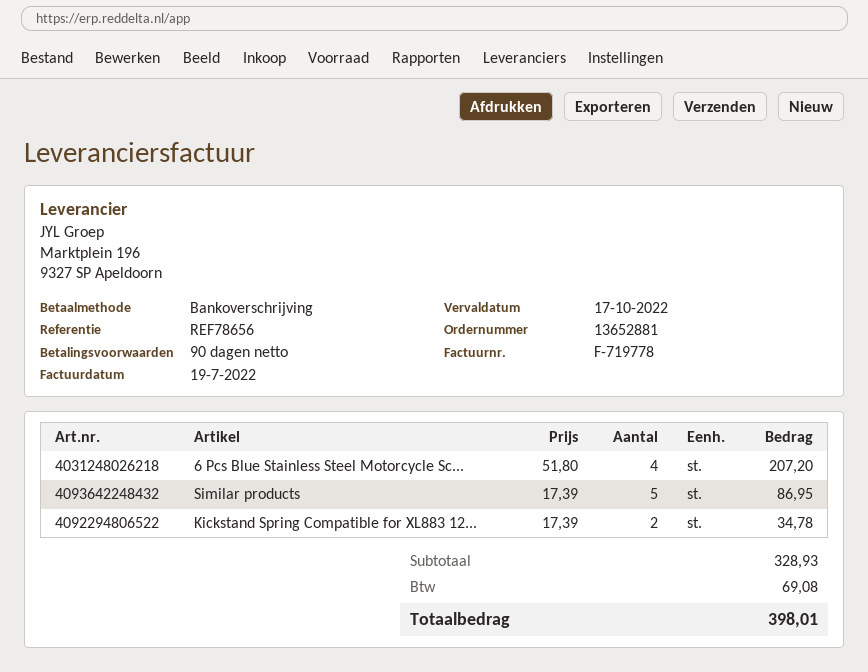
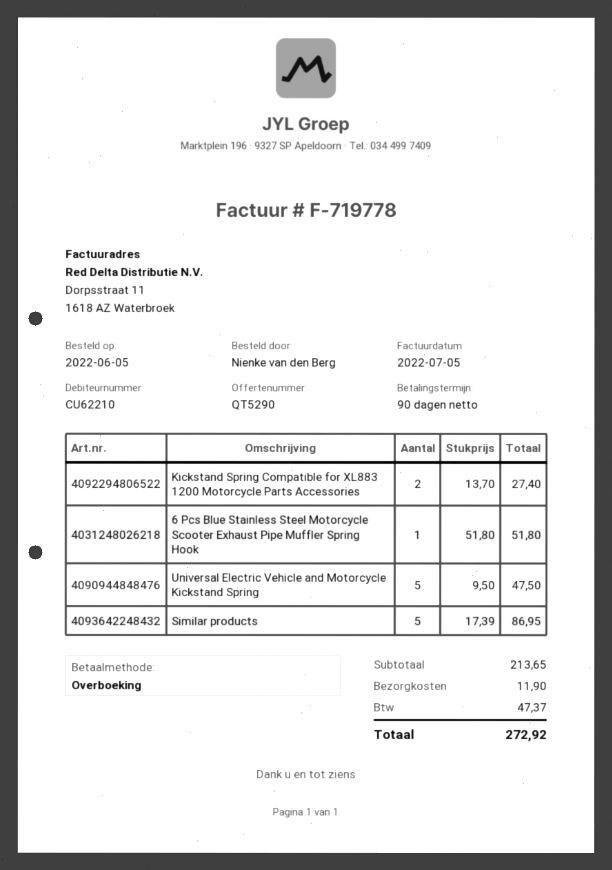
invoice date: 2022-07-19 -> 2022-07-05
6 Pcs Blue Stainless Steel Motorcycle Sc...: 4 x 51.80 = 207.20 -> 1 x 51.80 = 51.80
Kickstand Spring Compatible for XL883 12...: 2 x 17.39 = 34.78 -> 2 x 13.70 = 27.40
Universal Electric Vehicle and Motorcycle Kickstand Spring: none -> 5 x 9.50 = 47.50
subtotal: 328.93 -> 213.65
shipping: none -> 11.90
tax: 69.08 -> 47.37
total: 398.01 -> 272.92

